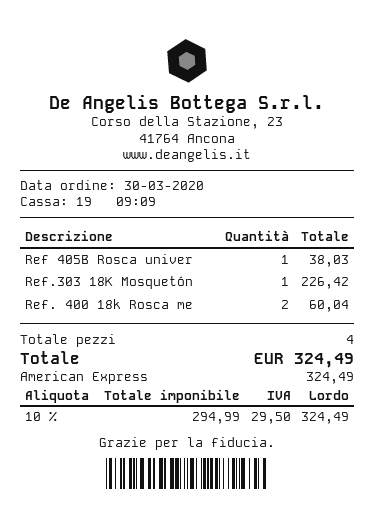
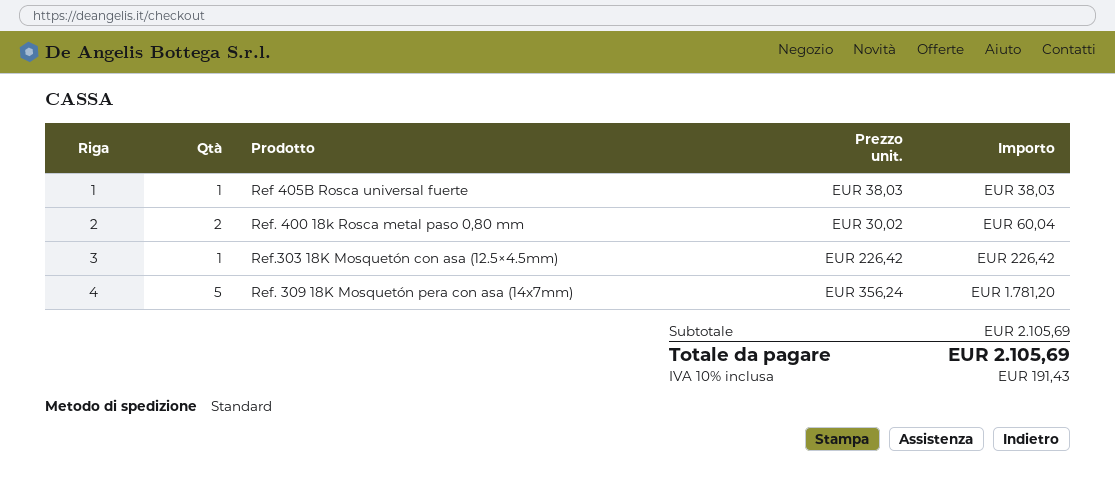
Ref. 309 18K Mosquetón pera con asa (14x7mm): none -> 5 for 1781.20
tax: 10% = 29.50 -> 10% = 191.43
total: 324.49 -> 2105.69

